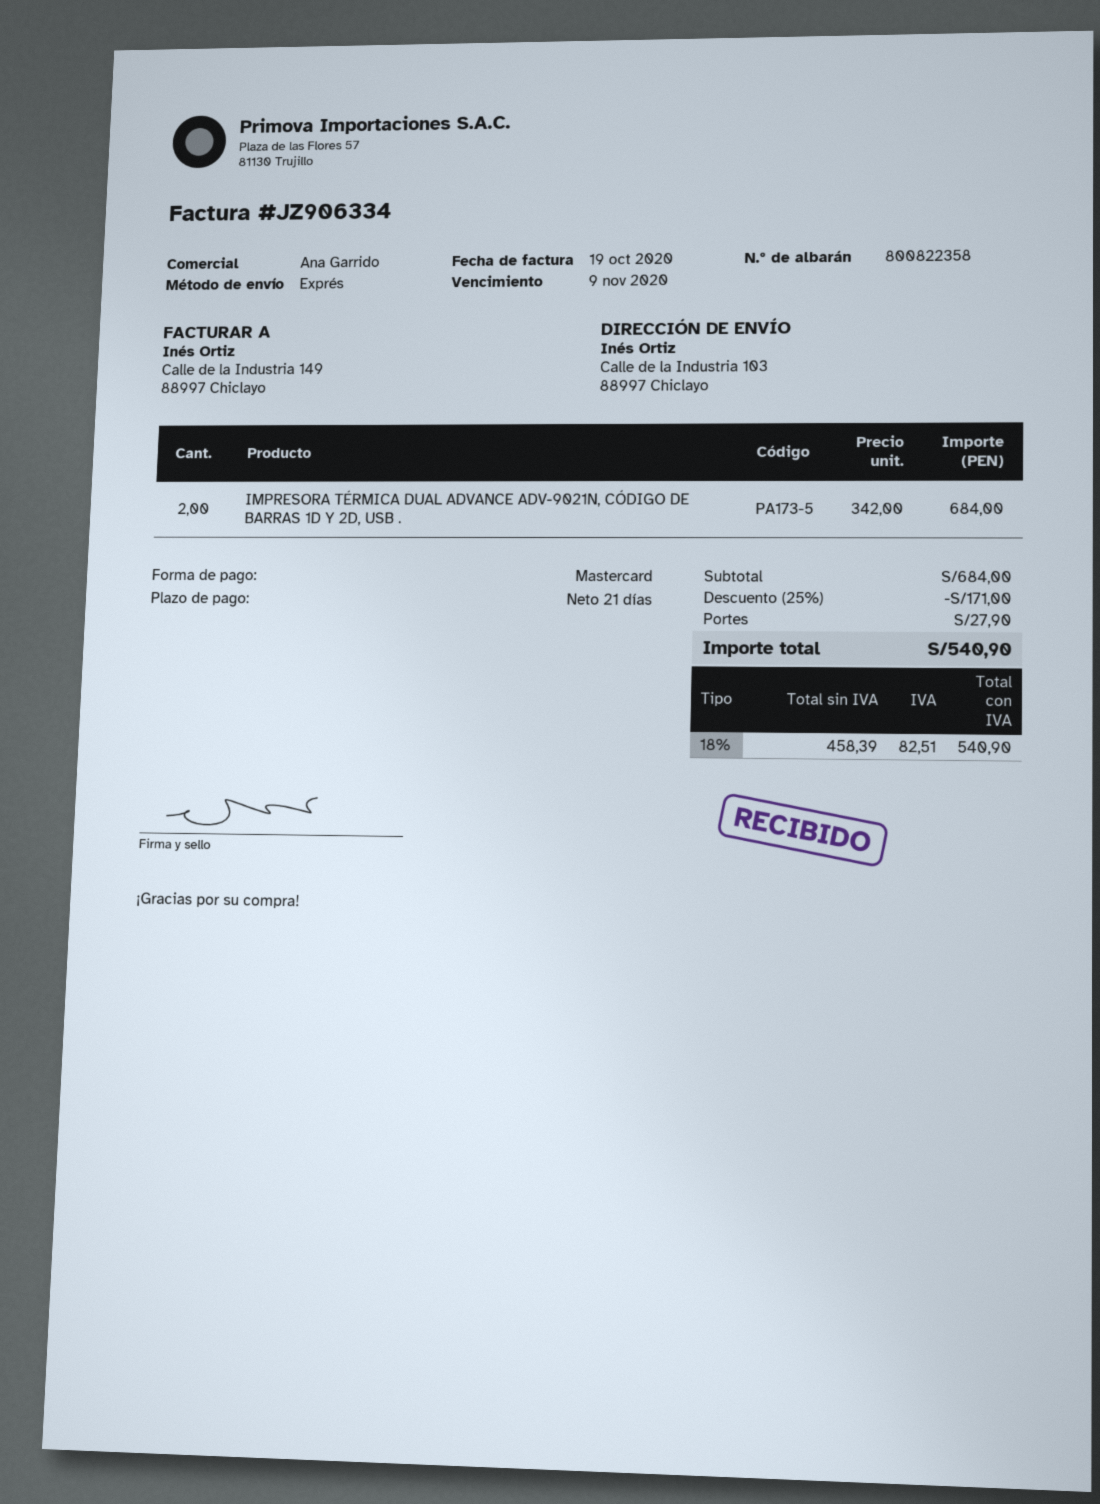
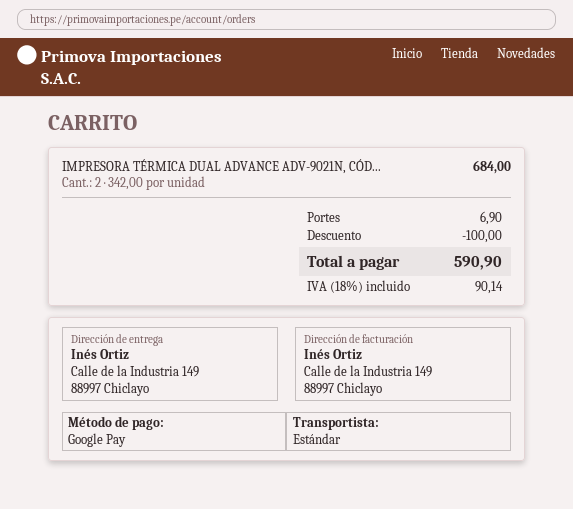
payment method: Mastercard -> Google Pay
shipping method: express -> standard
ship to: Calle de la Industria 103, 88997 Chiclayo -> Calle de la Industria 149, 88997 Chiclayo
discount: 171.00 -> 100.00
shipping: 27.90 -> 6.90
tax: 18% = 82.51 -> 18% = 90.14
total: 540.90 -> 590.90

